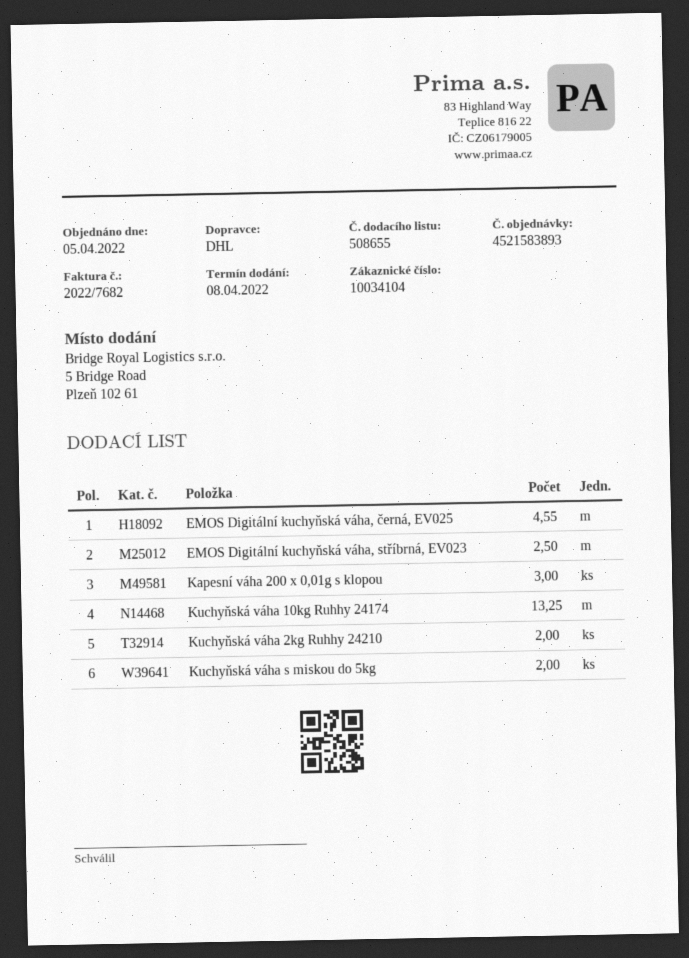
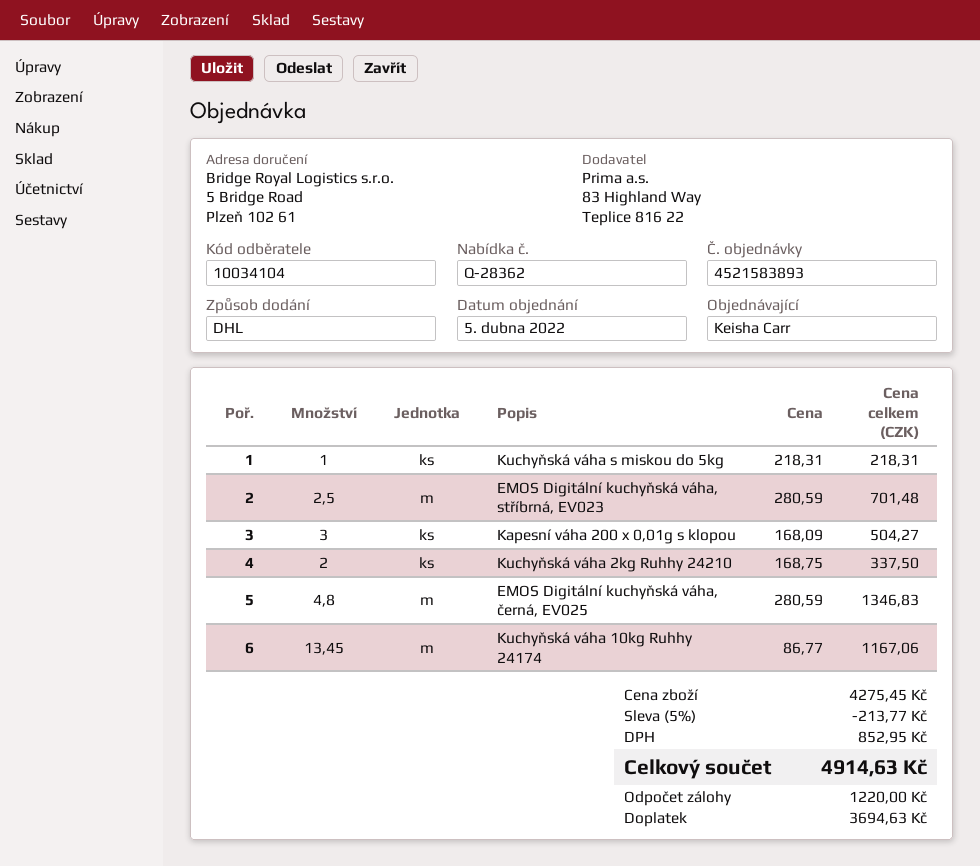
EMOS Digitální kuchyňská váha, černá, EV025: 4.55 -> 4.8
Kuchyňská váha 10kg Ruhhy 24174: 13.25 -> 13.45
Kuchyňská váha s miskou do 5kg: 2 -> 1

